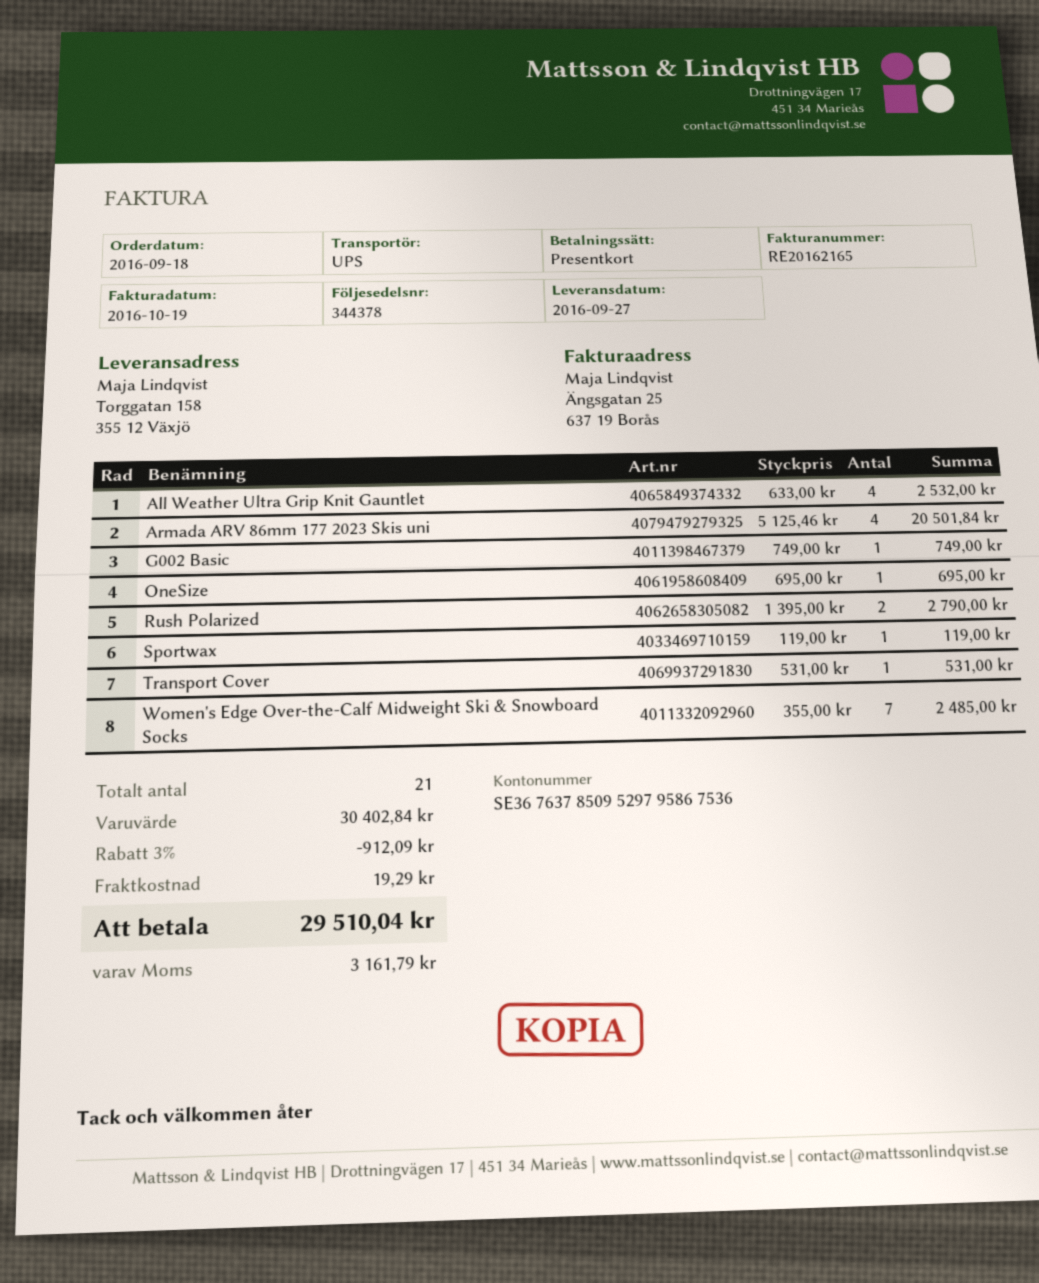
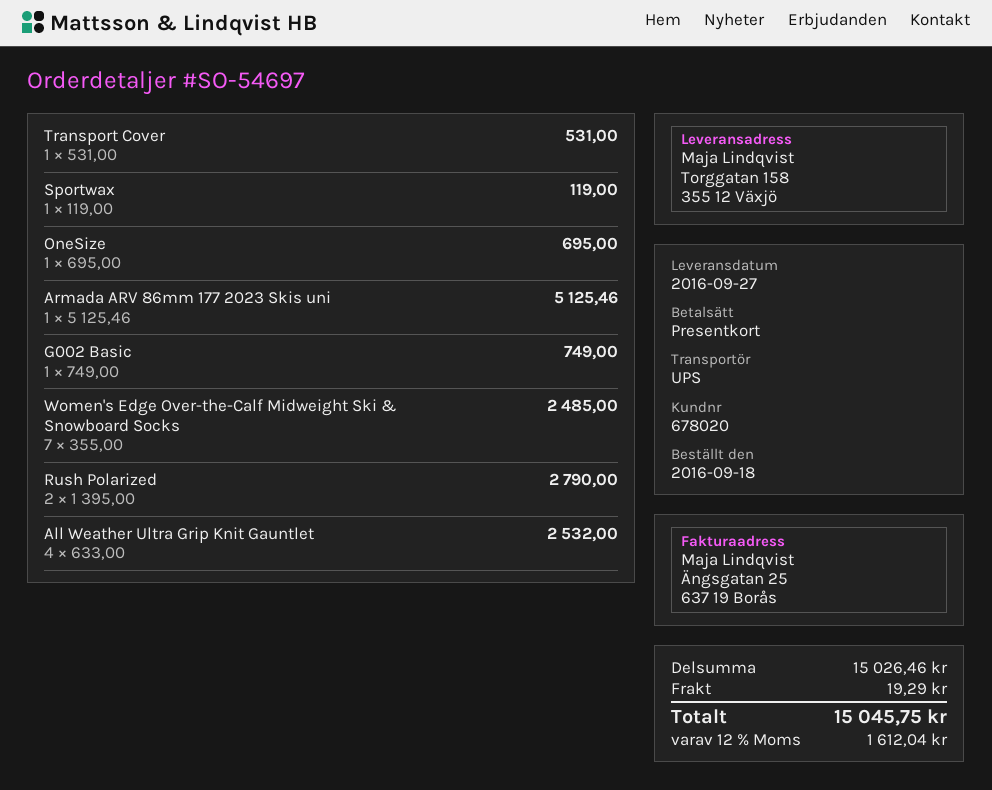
Armada ARV 86mm 177 2023 Skis uni: 4 x 5125.46 = 20501.84 -> 1 x 5125.46 = 5125.46
subtotal: 30402.84 -> 15026.46
discount: 3% = 912.09 -> none
tax: 3161.79 -> 1612.04
total: 29510.04 -> 15045.75

